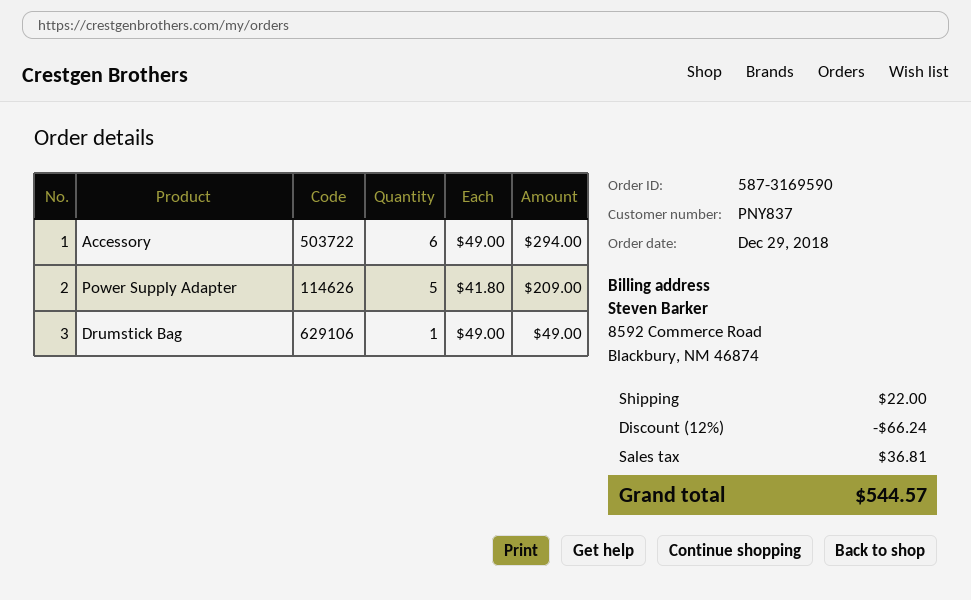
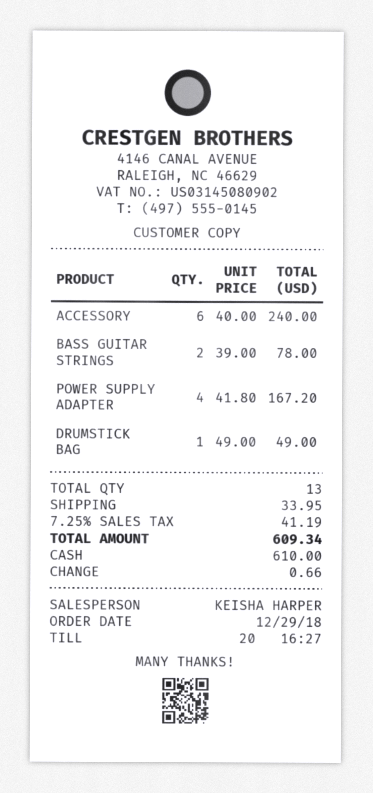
Accessory: 6 x 49.00 = 294.00 -> 6 x 40.00 = 240.00
Power Supply Adapter: 5 x 41.80 = 209.00 -> 4 x 41.80 = 167.20
BASS GUITAR STRINGS: none -> 2 x 39.00 = 78.00
discount: 12% = 66.24 -> none
shipping: 22.00 -> 33.95
tax: 36.81 -> 41.19
total: 544.57 -> 609.34

